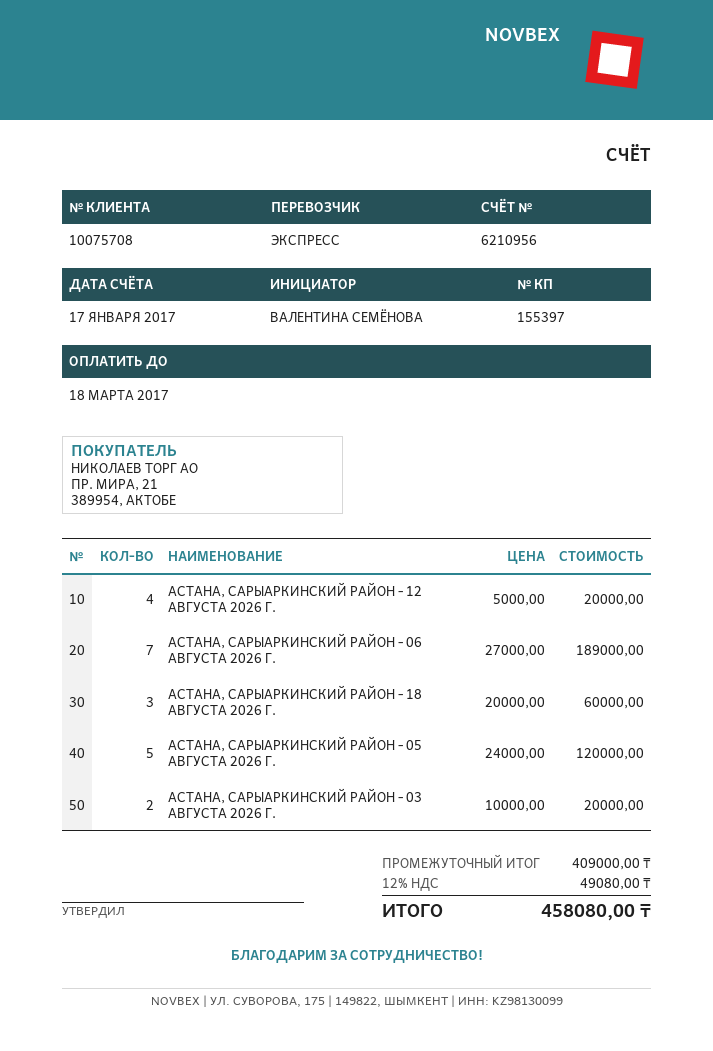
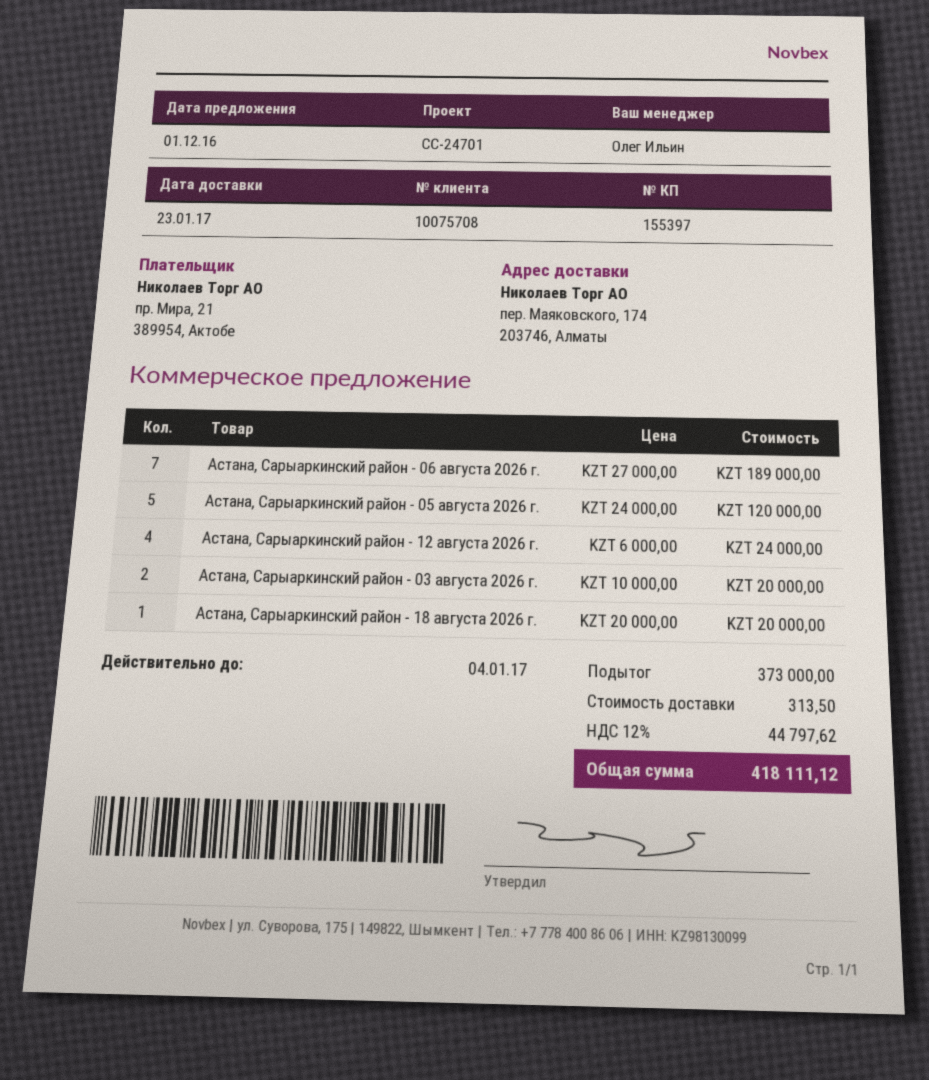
АСТАНА, САРЫАРКИНСКИЙ РАЙОН - 12 АВГУСТА 2026 Г.: 4 x 5000.00 = 20000.00 -> 4 x 6000.00 = 24000.00
АСТАНА, САРЫАРКИНСКИЙ РАЙОН - 18 АВГУСТА 2026 Г.: 3 x 20000.00 = 60000.00 -> 1 x 20000.00 = 20000.00
subtotal: 409000.00 -> 373000.00
shipping: none -> 313.50
tax: 12% = 49080.00 -> 12% = 44797.62
total: 458080.00 -> 418111.12

